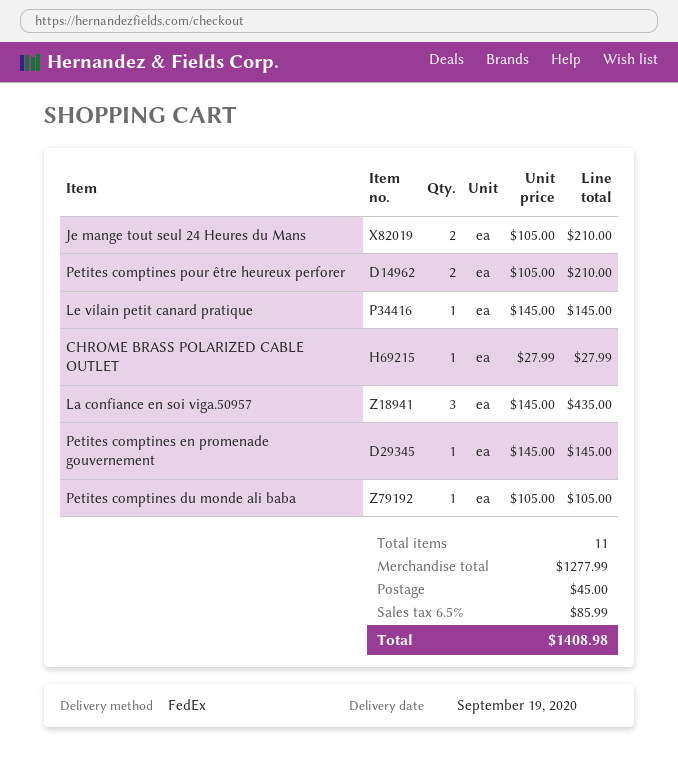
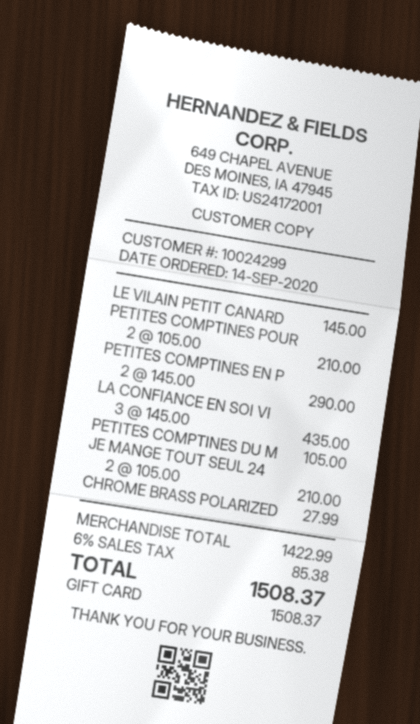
Petites comptines en promenade gouvernement: 1 x 145.00 = 145.00 -> 2 x 145.00 = 290.00
subtotal: 1277.99 -> 1422.99
shipping: 45.00 -> none
tax: 6.5% = 85.99 -> 6% = 85.38
total: 1408.98 -> 1508.37

